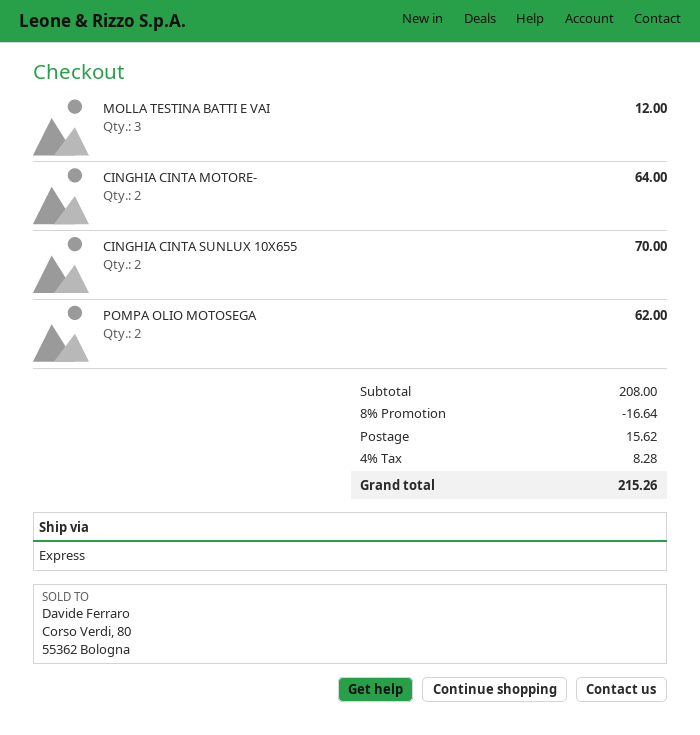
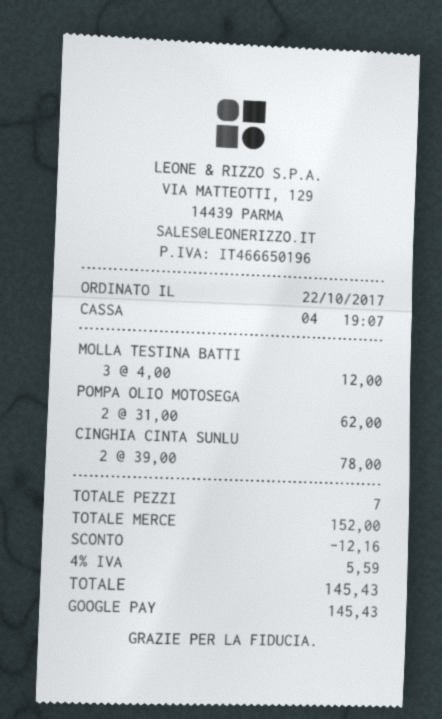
CINGHIA CINTA MOTORE-: 2 for 64.00 -> none
CINGHIA CINTA SUNLUX 10X655: 2 for 70.00 -> 2 for 78.00
subtotal: 208.00 -> 152.00
discount: 16.64 -> 12.16
shipping: 15.62 -> none
tax: 4% = 8.28 -> 4% = 5.59
total: 215.26 -> 145.43

